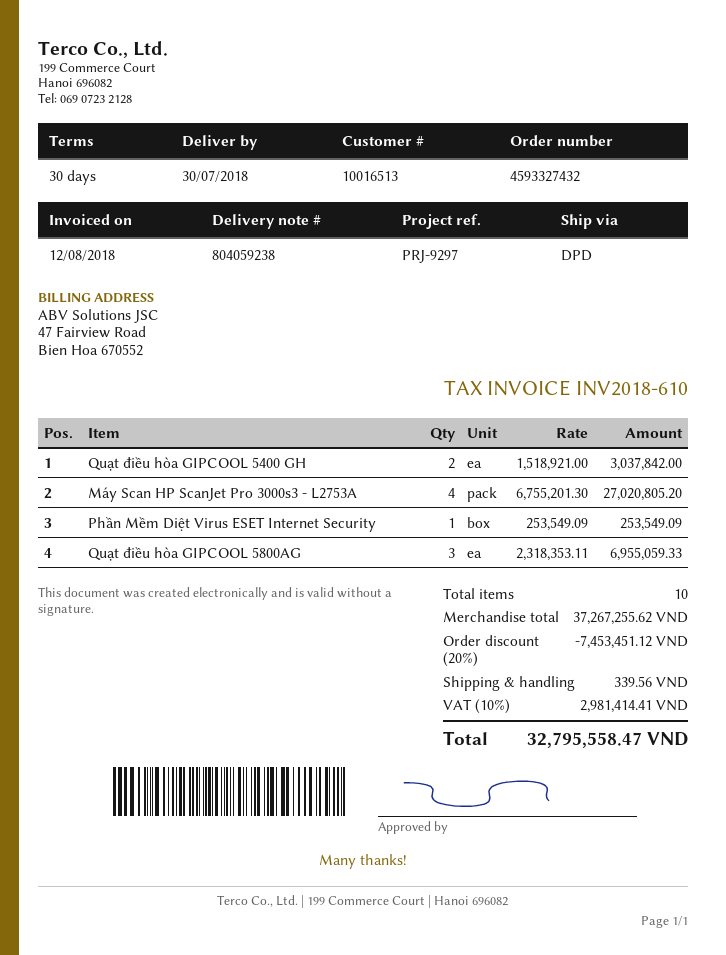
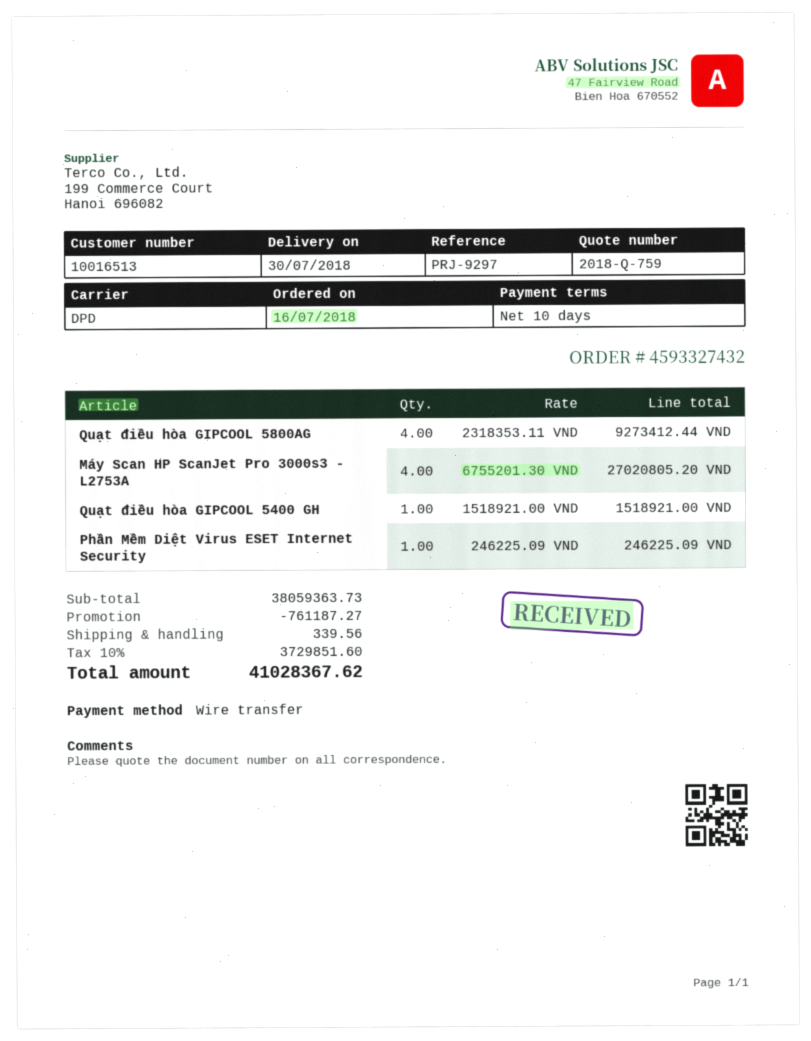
payment terms: 30 days -> 10 days
Quạt điều hòa GIPCOOL 5400 GH: 2 x 1518921.00 = 3037842.00 -> 1 x 1518921.00 = 1518921.00
Phần Mềm Diệt Virus ESET Internet Security: 1 x 253549.09 = 253549.09 -> 1 x 246225.09 = 246225.09
Quạt điều hòa GIPCOOL 5800AG: 3 x 2318353.11 = 6955059.33 -> 4 x 2318353.11 = 9273412.44
subtotal: 37267255.62 -> 38059363.73
discount: 7453451.12 -> 761187.27
tax: 10% = 2981414.41 -> 10% = 3729851.60
total: 32795558.47 -> 41028367.62

